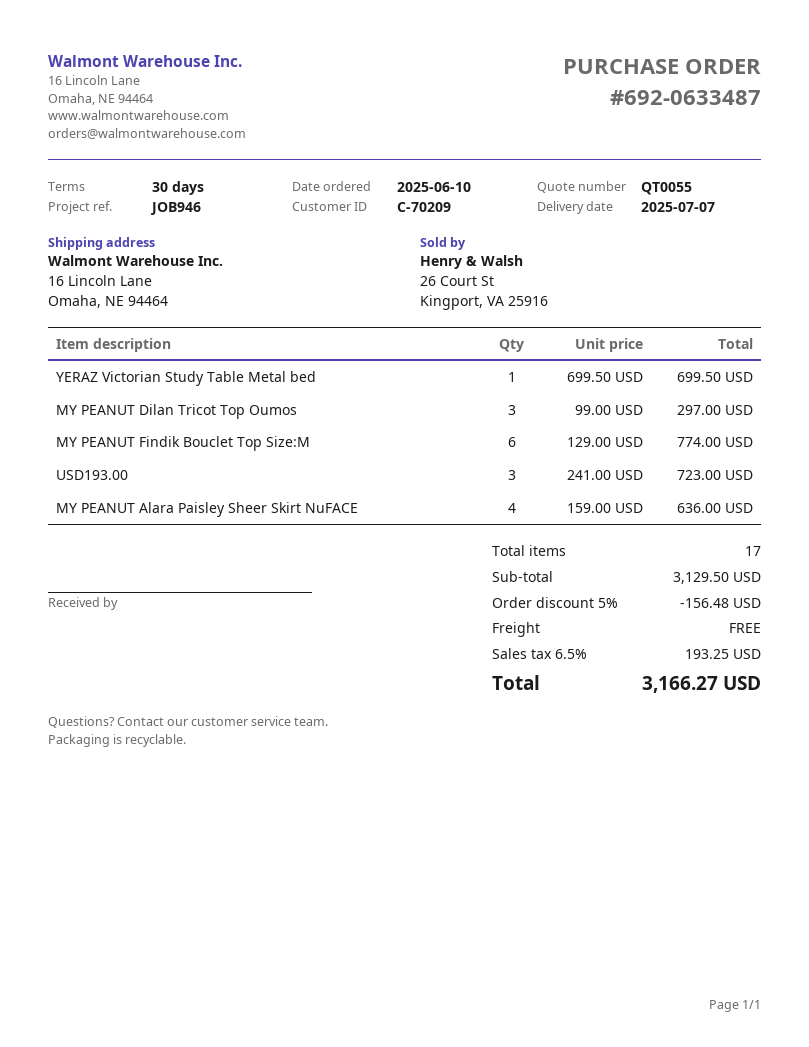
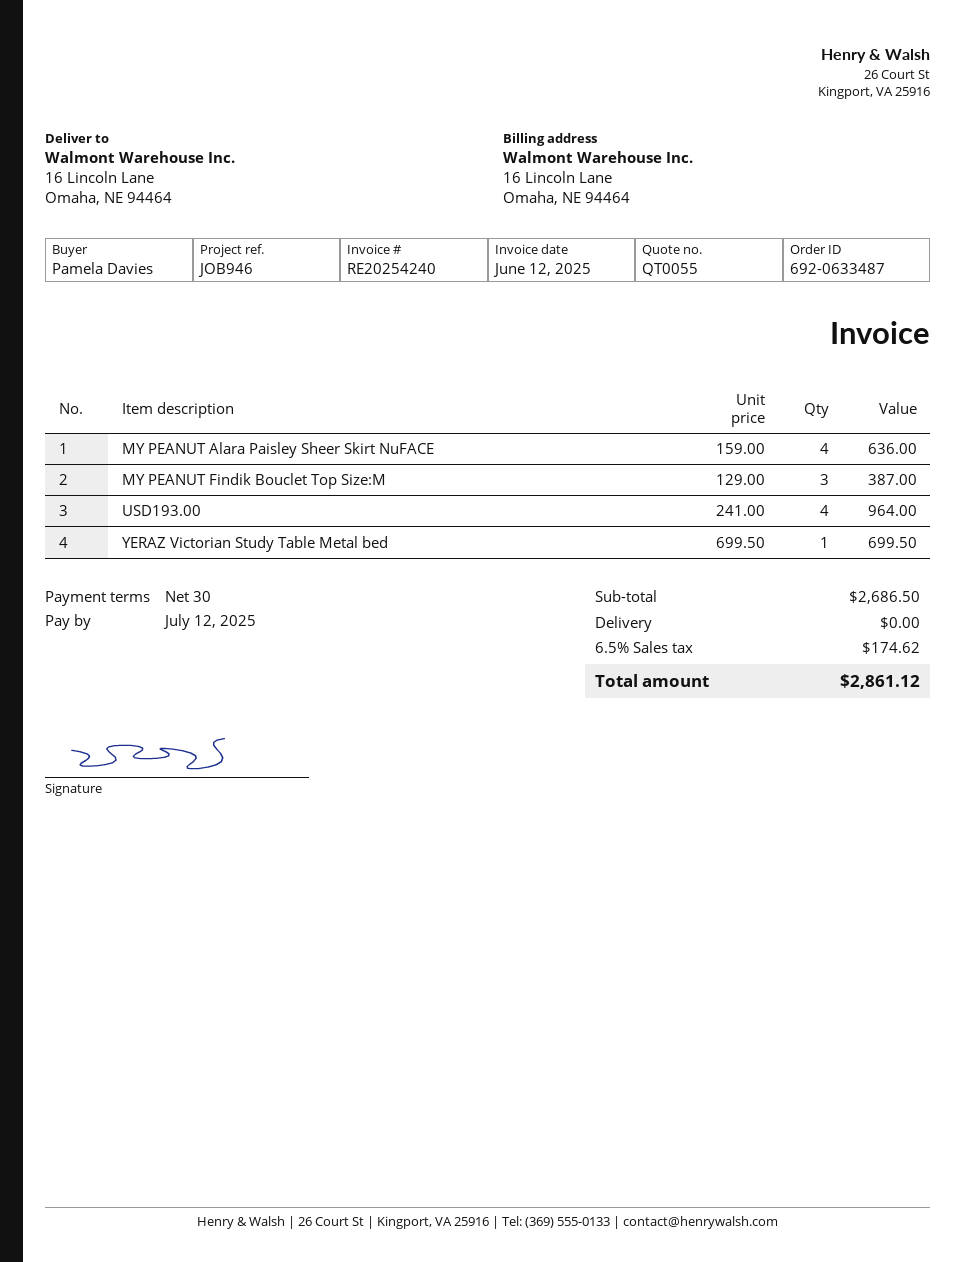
MY PEANUT Dilan Tricot Top Oumos: 3 x 99.00 = 297.00 -> none
MY PEANUT Findik Bouclet Top Size:M: 6 x 129.00 = 774.00 -> 3 x 129.00 = 387.00
USD193.00: 3 x 241.00 = 723.00 -> 4 x 241.00 = 964.00
subtotal: 3129.50 -> 2686.50
discount: 5% = 156.48 -> none
tax: 6.5% = 193.25 -> 6.5% = 174.62
total: 3166.27 -> 2861.12

